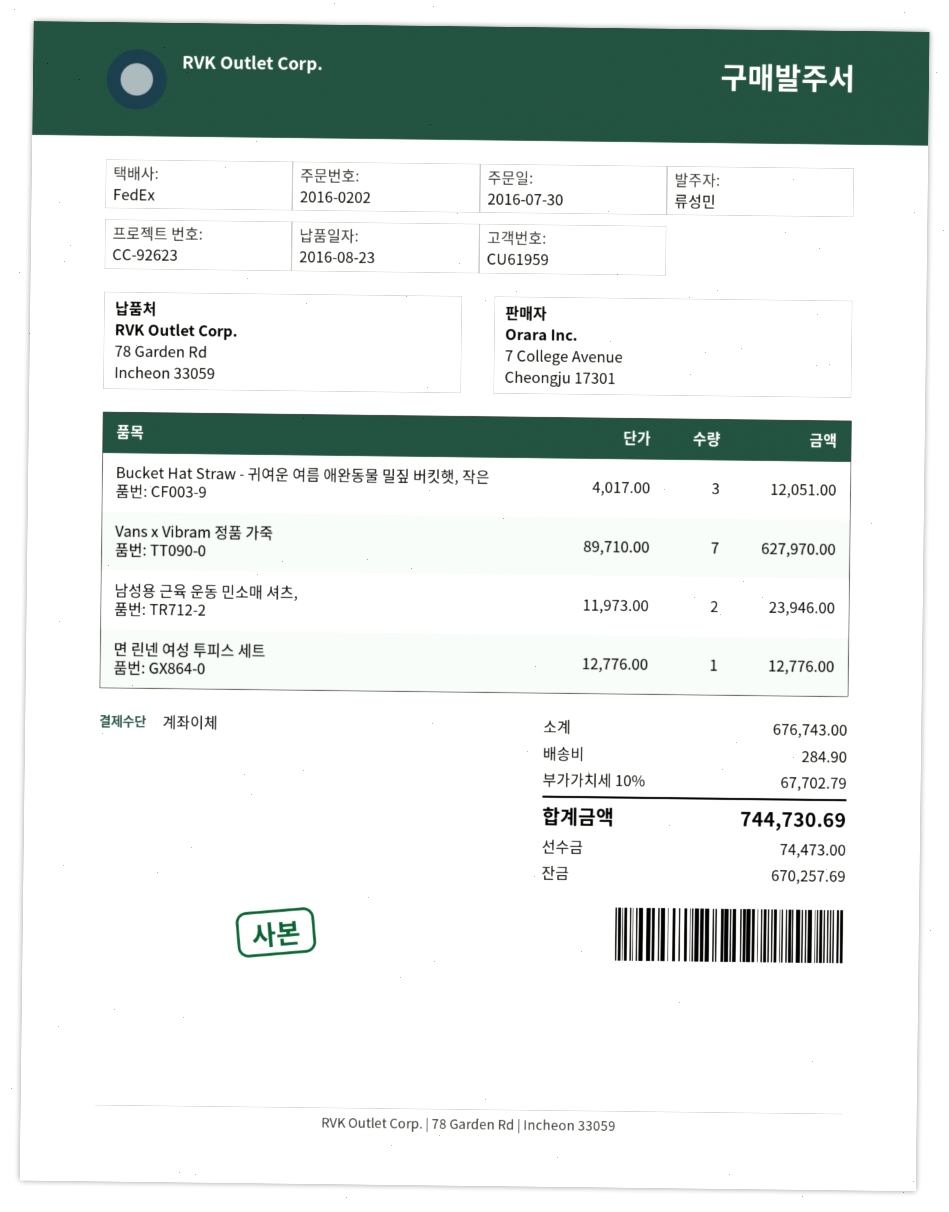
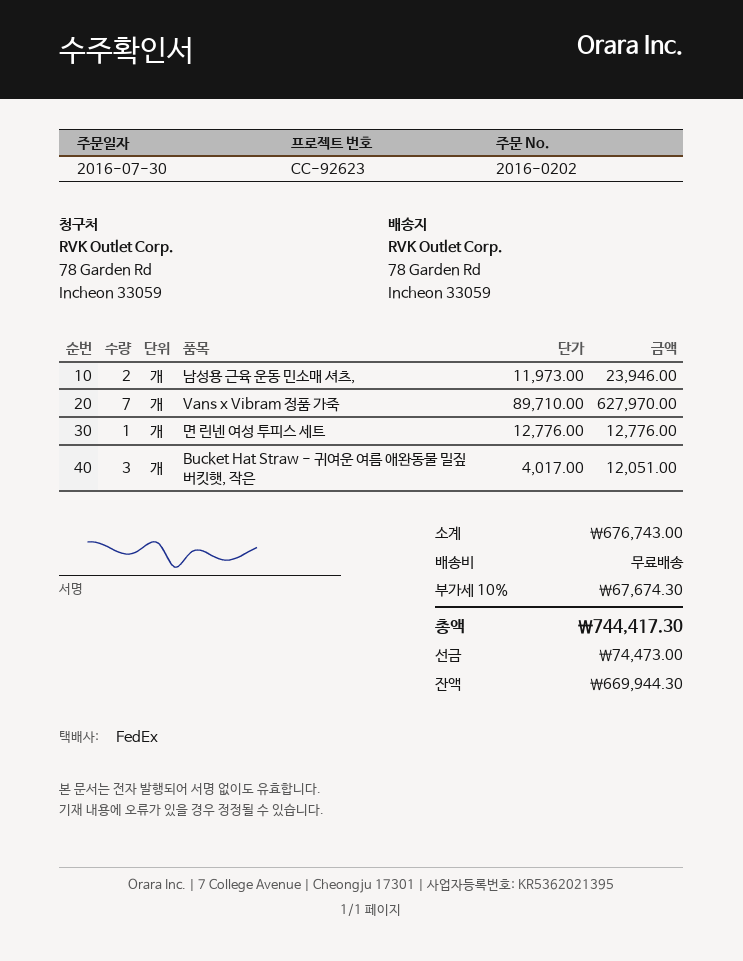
shipping: 284.90 -> 0.00
tax: 10% = 67702.79 -> 10% = 67674.30
total: 744730.69 -> 744417.30
balance: 670257.69 -> 669944.30

